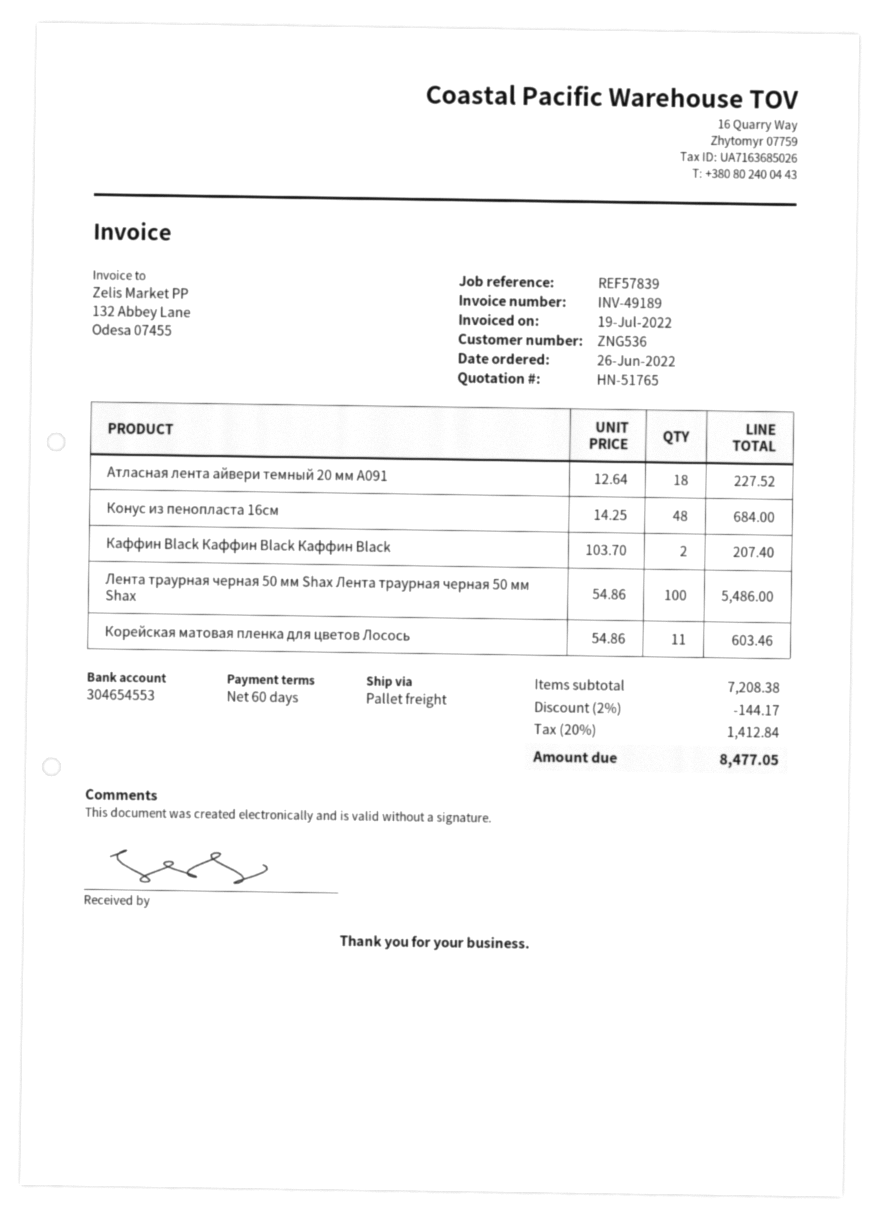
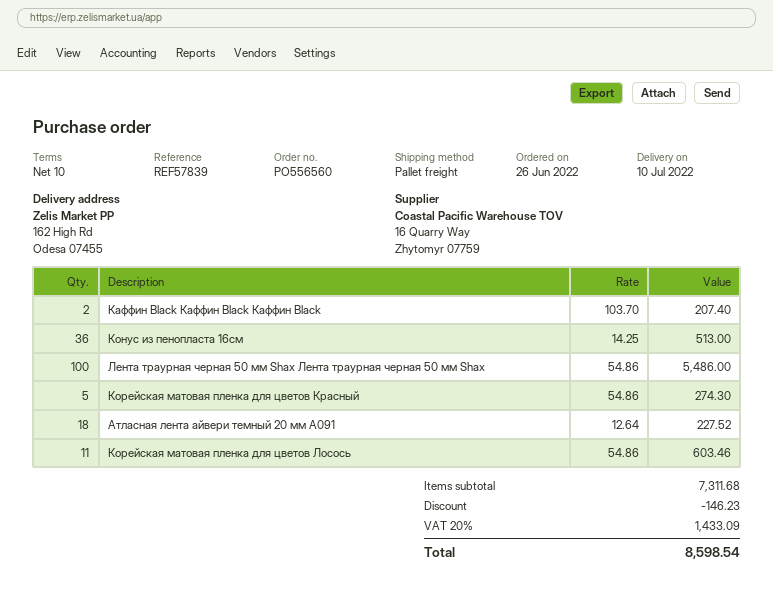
payment terms: 60 days -> 10 days
Конус из пенопласта 16см: 48 x 14.25 = 684.00 -> 36 x 14.25 = 513.00
Корейская матовая пленка для цветов Красный: none -> 5 x 54.86 = 274.30
subtotal: 7208.38 -> 7311.68
discount: 144.17 -> 146.23
tax: 20% = 1412.84 -> 20% = 1433.09
total: 8477.05 -> 8598.54

